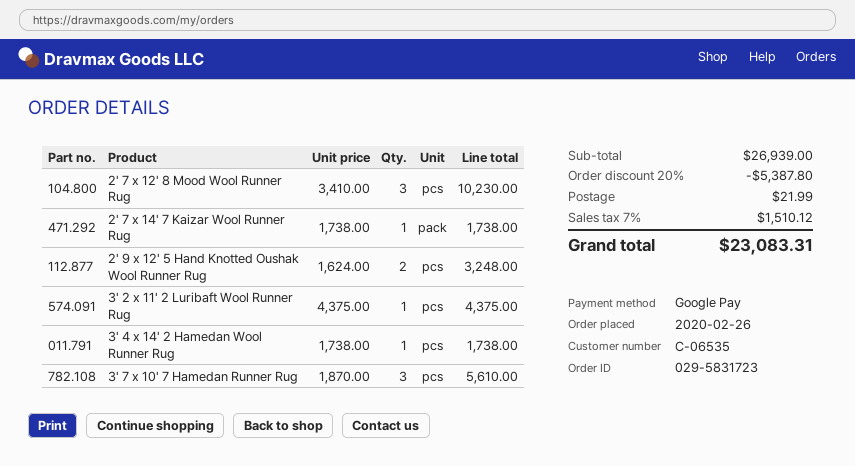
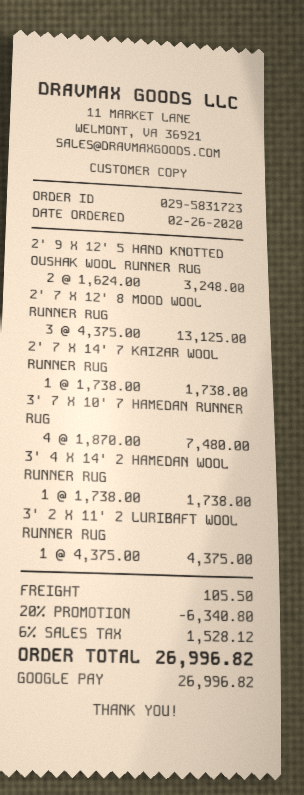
2' 7 x 12' 8 Mood Wool Runner Rug: 3 x 3410.00 = 10230.00 -> 3 x 4375.00 = 13125.00
3' 7 x 10' 7 Hamedan Runner Rug: 3 x 1870.00 = 5610.00 -> 4 x 1870.00 = 7480.00
discount: 20% = 5387.80 -> 20% = 6340.80
shipping: 21.99 -> 105.50
tax: 7% = 1510.12 -> 6% = 1528.12
total: 23083.31 -> 26996.82

